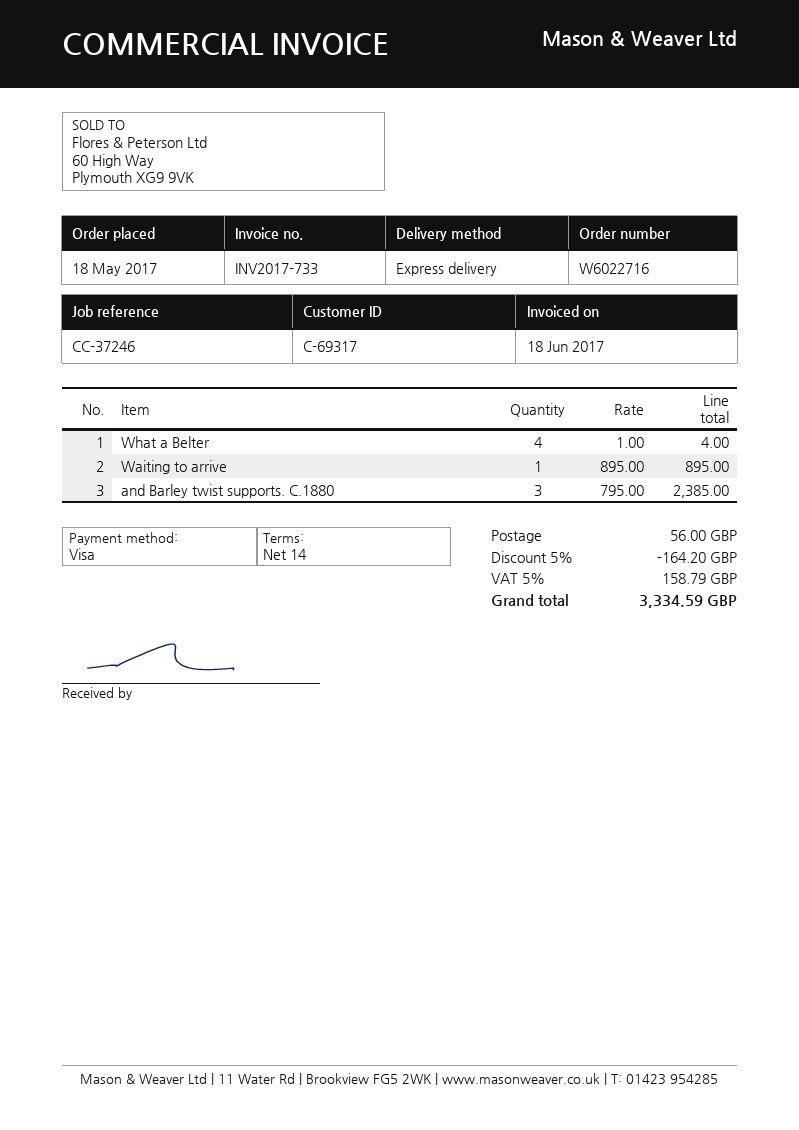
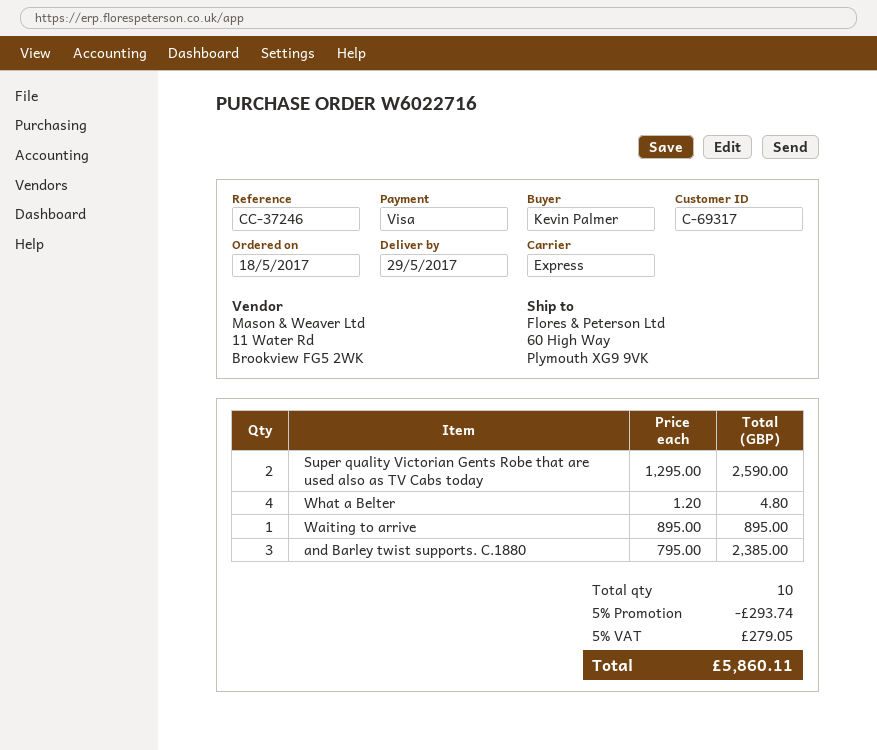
What a Belter: 4 x 1.00 = 4.00 -> 4 x 1.20 = 4.80
Super quality Victorian Gents Robe that are used also as TV Cabs today: none -> 2 x 1295.00 = 2590.00
discount: 5% = 164.20 -> 5% = 293.74
shipping: 56.00 -> none
tax: 5% = 158.79 -> 5% = 279.05
total: 3334.59 -> 5860.11

